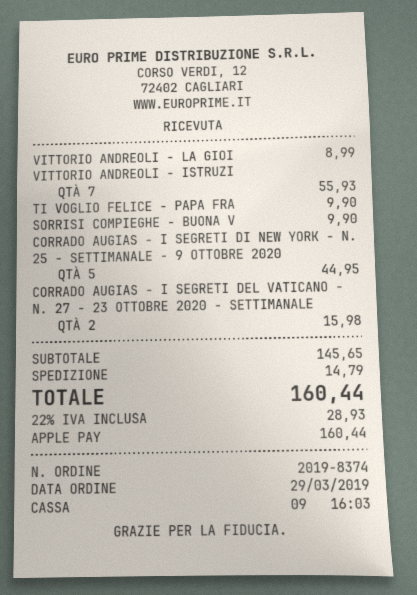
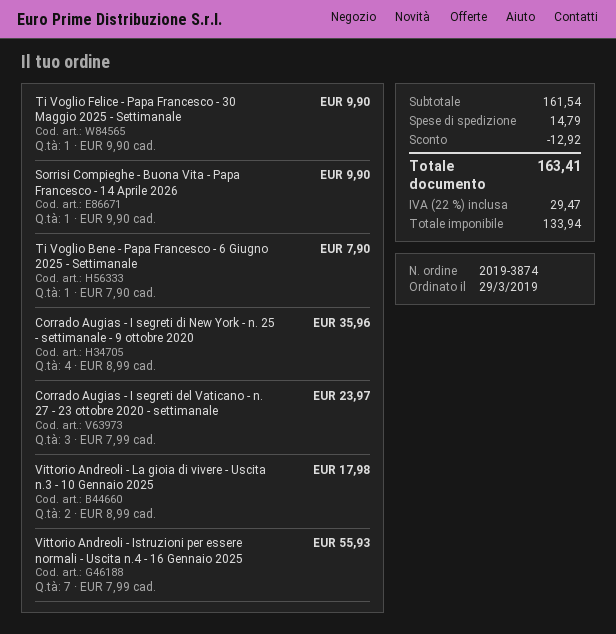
order number: 2019-8374 -> 2019-3874
VITTORIO ANDREOLI - LA GIOI: 1 for 8.99 -> 2 for 17.98
CORRADO AUGIAS - I SEGRETI DI NEW YORK - N. 25 - SETTIMANALE - 9 OTTOBRE 2020: 5 for 44.95 -> 4 for 35.96
CORRADO AUGIAS - I SEGRETI DEL VATICANO - N. 27 - 23 OTTOBRE 2020 - SETTIMANALE: 2 for 15.98 -> 3 for 23.97
Ti Voglio Bene - Papa Francesco - 6 Giugno 2025 - Settimanale: none -> 1 for 7.90
subtotal: 145.65 -> 161.54
discount: none -> 12.92
tax: 22% = 28.93 -> 22% = 29.47
total: 160.44 -> 163.41

